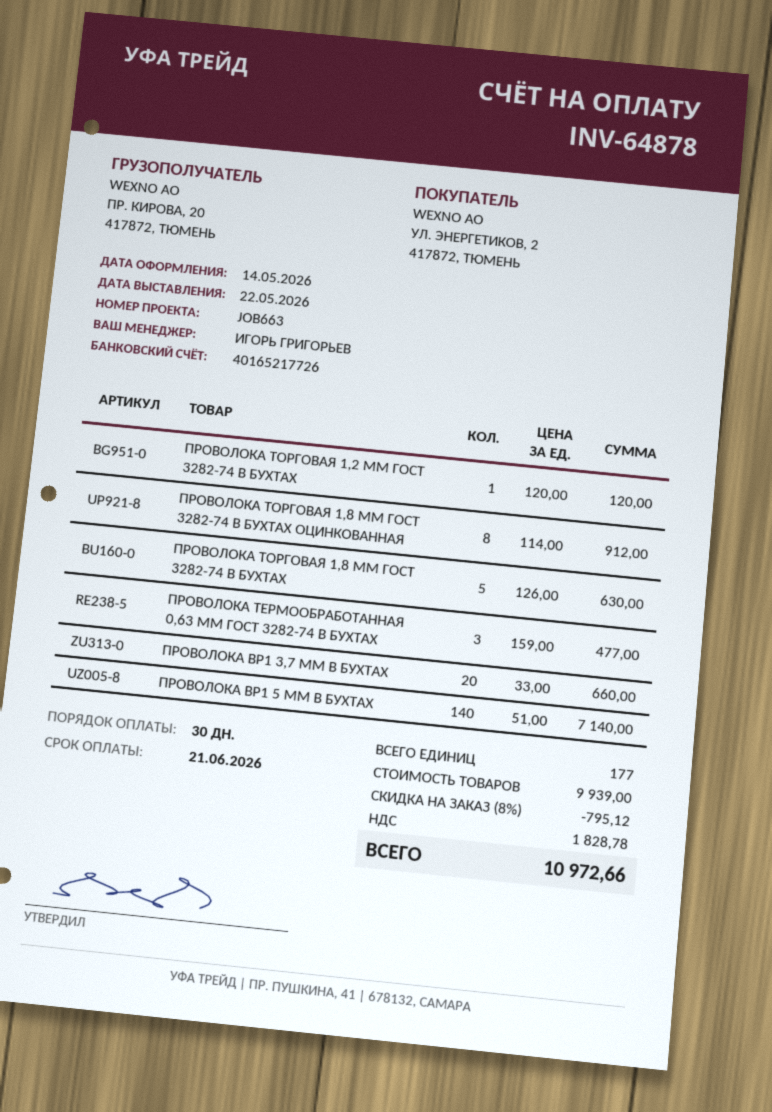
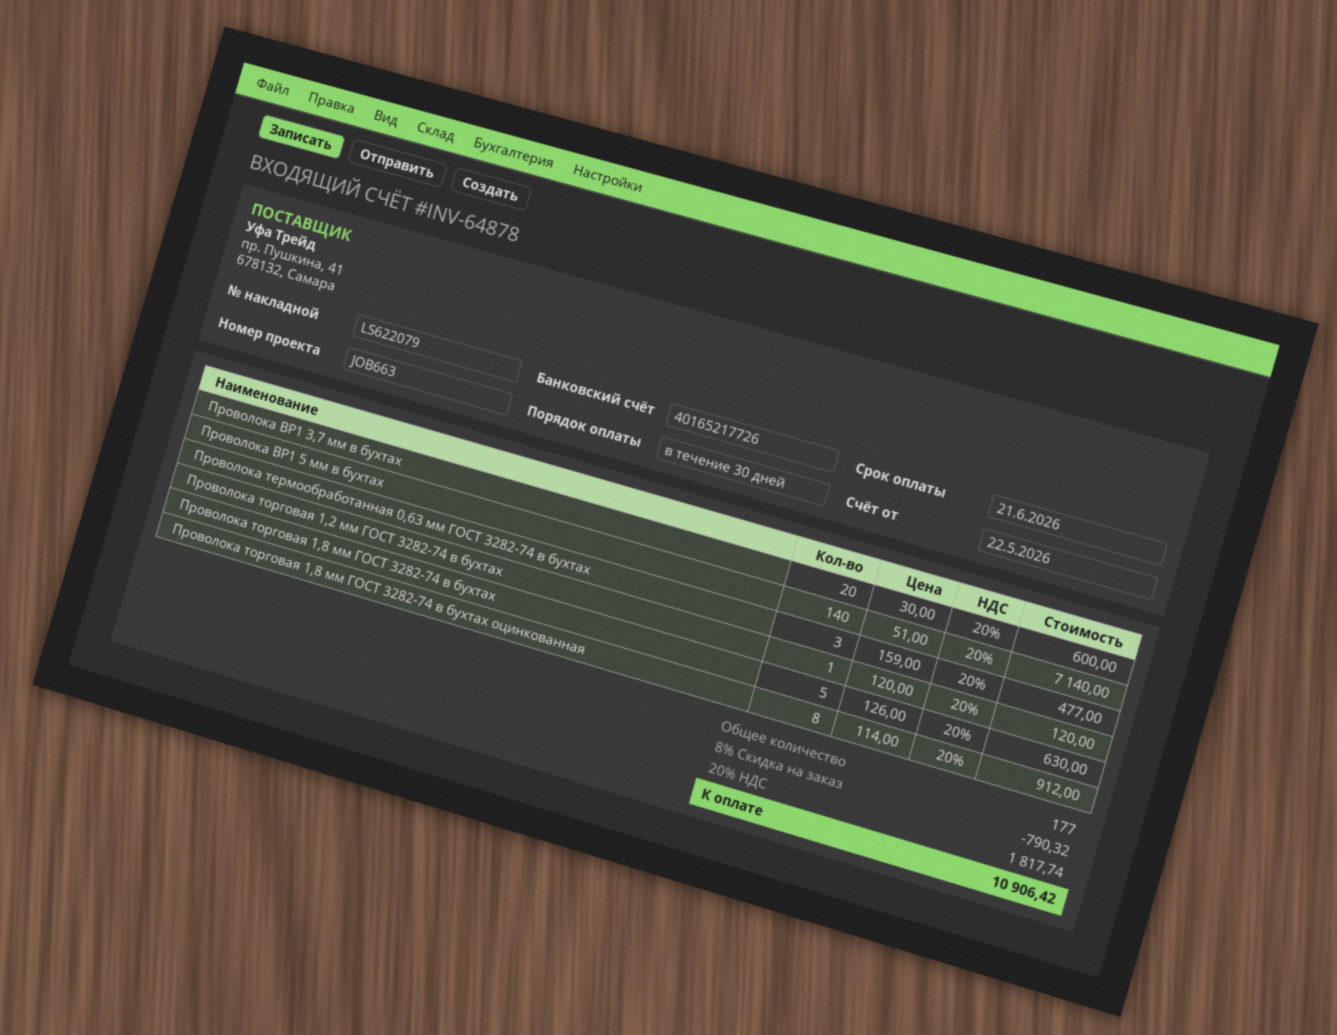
ПРОВОЛОКА ВР1 3,7 ММ В БУХТАХ: 20 x 33.00 = 660.00 -> 20 x 30.00 = 600.00
discount: 8% = 795.12 -> 8% = 790.32
tax: 1828.78 -> 1817.74
total: 10972.66 -> 10906.42

